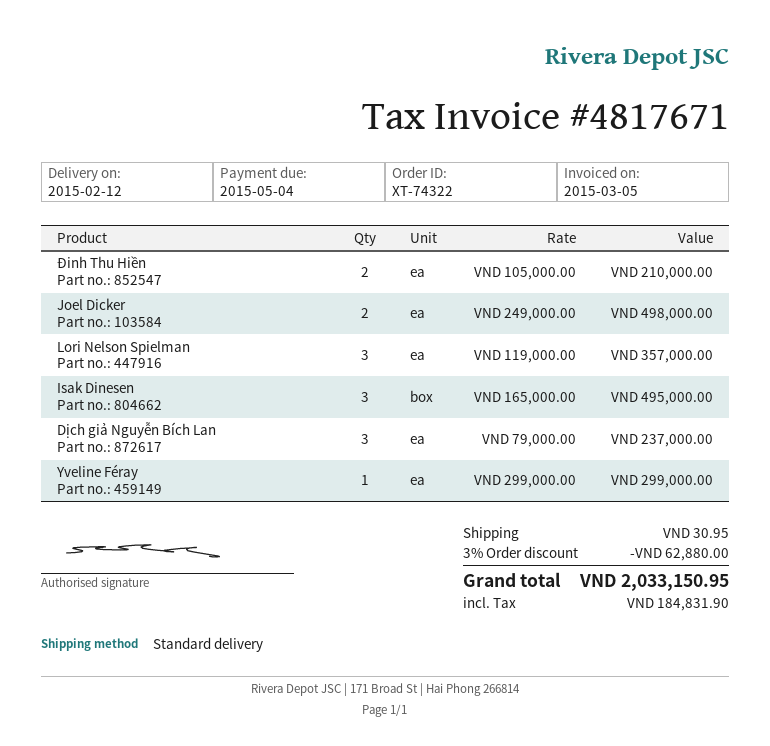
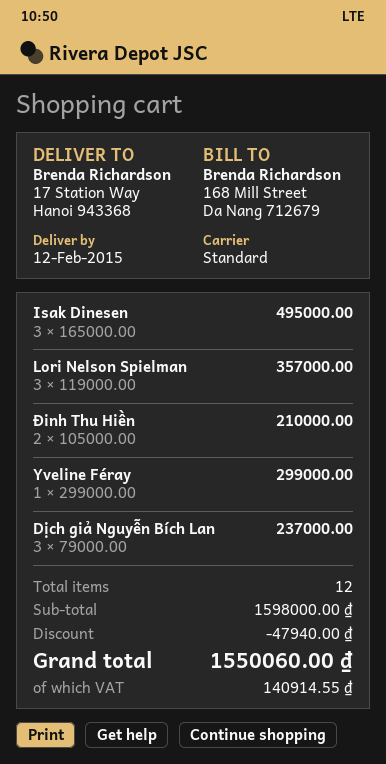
Joel Dicker: 2 x 249000.00 = 498000.00 -> none
discount: 62880.00 -> 47940.00
shipping: 30.95 -> none
tax: 184831.90 -> 140914.55
total: 2033150.95 -> 1550060.00

